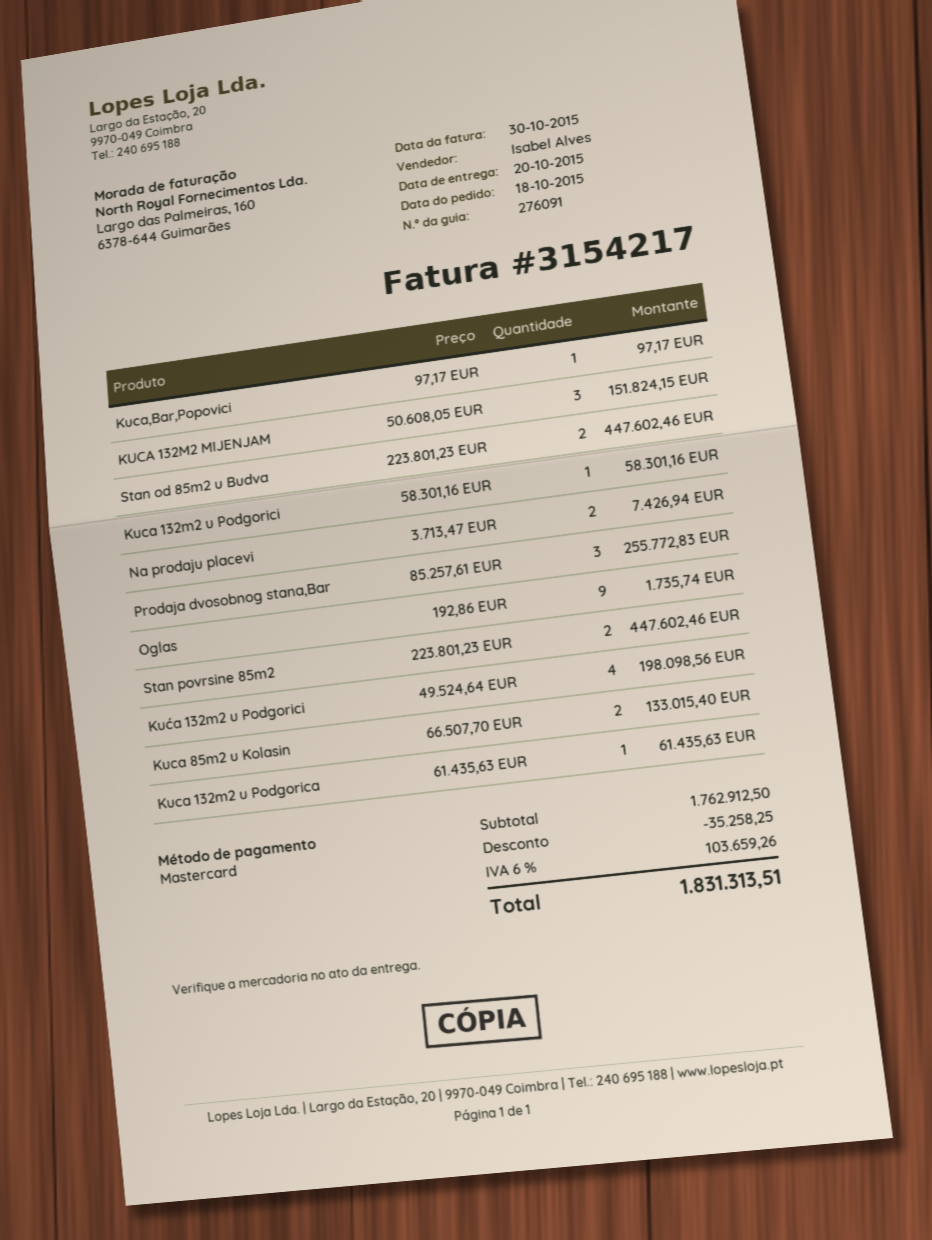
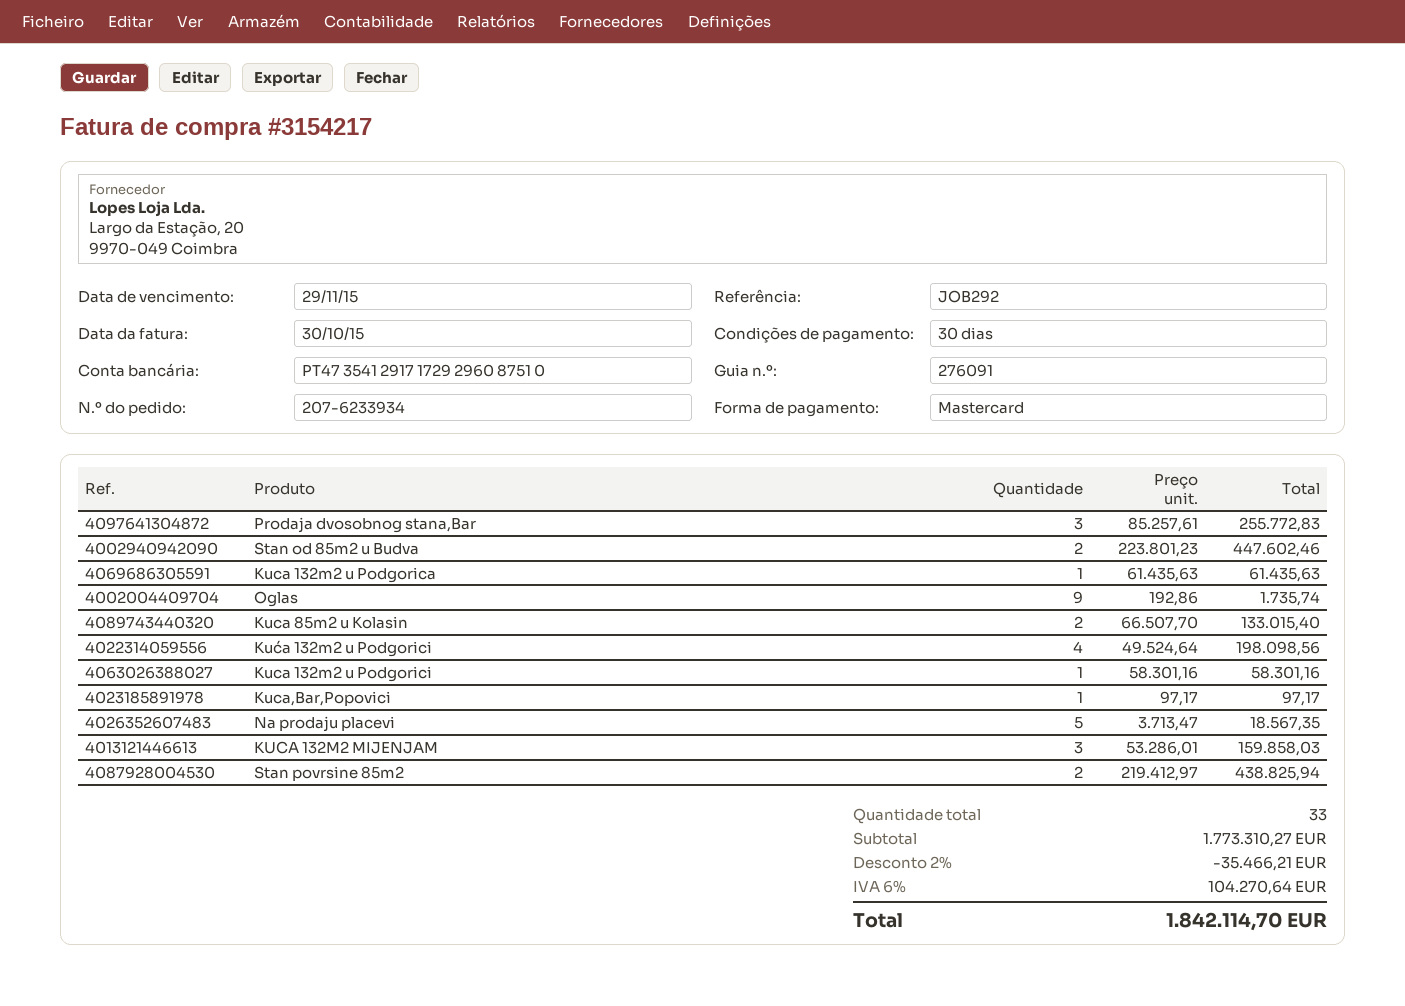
KUCA 132M2 MIJENJAM: 3 x 50608.05 = 151824.15 -> 3 x 53286.01 = 159858.03
Na prodaju placevi: 2 x 3713.47 = 7426.94 -> 5 x 3713.47 = 18567.35
Stan povrsine 85m2: 2 x 223801.23 = 447602.46 -> 2 x 219412.97 = 438825.94
subtotal: 1762912.50 -> 1773310.27
discount: 35258.25 -> 35466.21
tax: 6% = 103659.26 -> 6% = 104270.64
total: 1831313.51 -> 1842114.70

